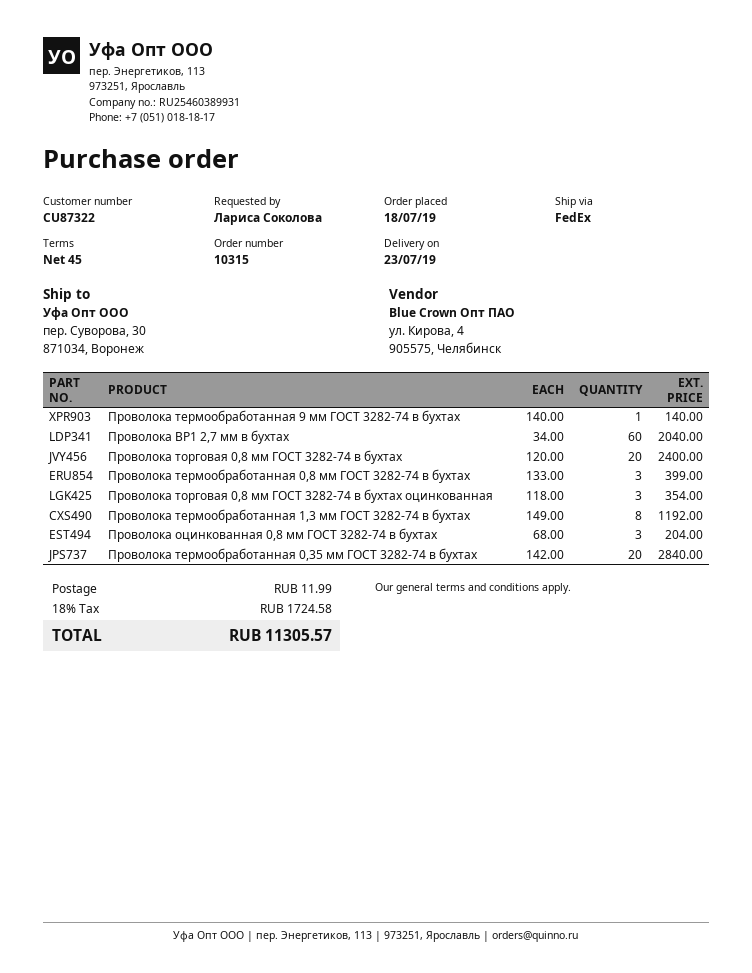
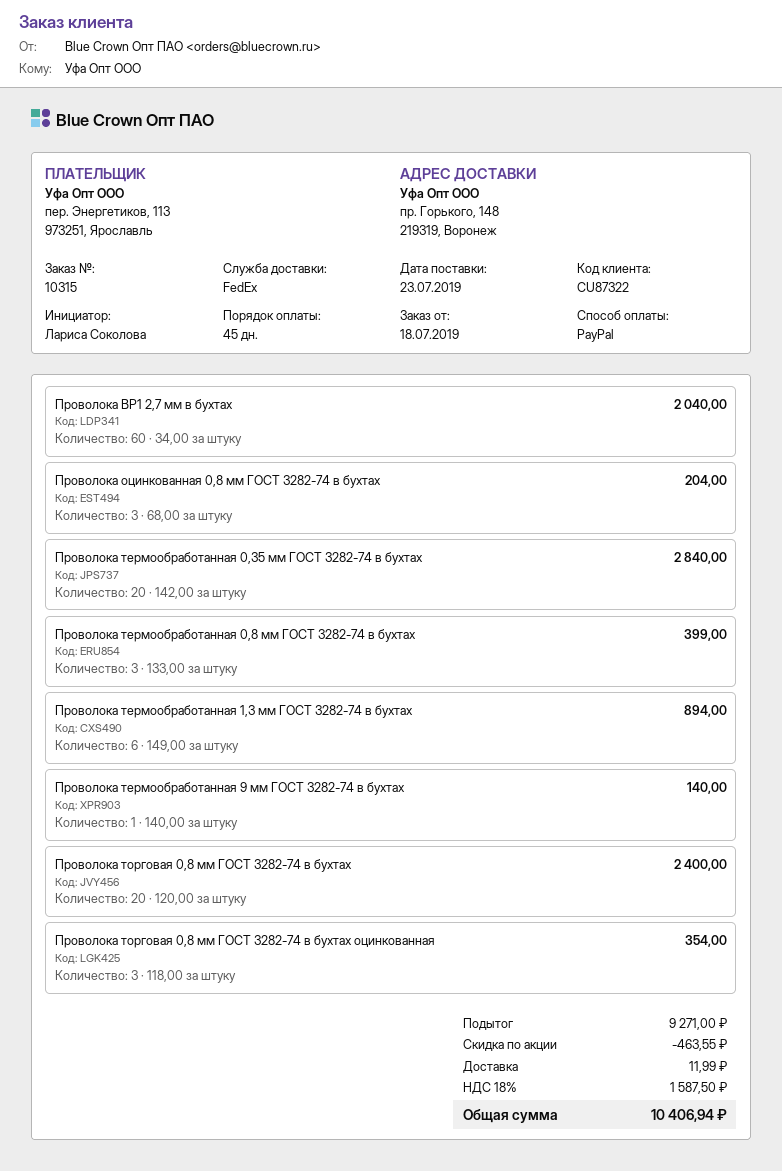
ship to: пер. Суворова, 30, 871034, Воронеж -> пр. Горького, 148, 219319, Воронеж
Проволока термообработанная 1,3 мм ГОСТ 3282-74 в бухтах: 8 x 149.00 = 1192.00 -> 6 x 149.00 = 894.00
discount: none -> 463.55
tax: 18% = 1724.58 -> 18% = 1587.50
total: 11305.57 -> 10406.94

